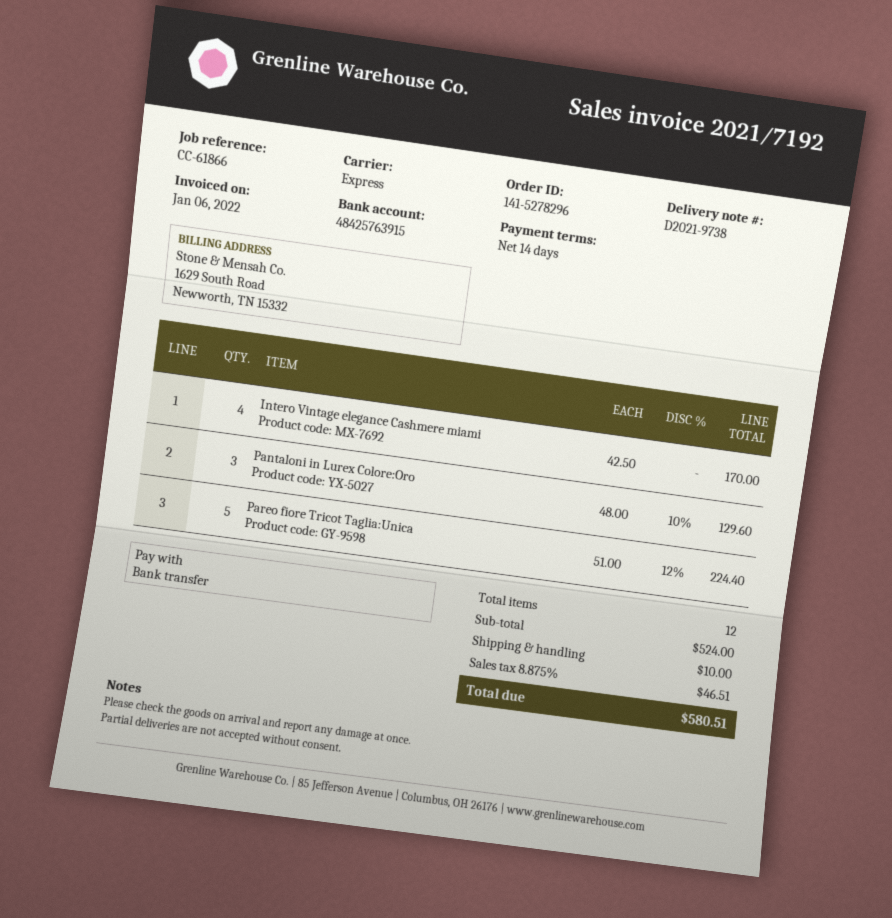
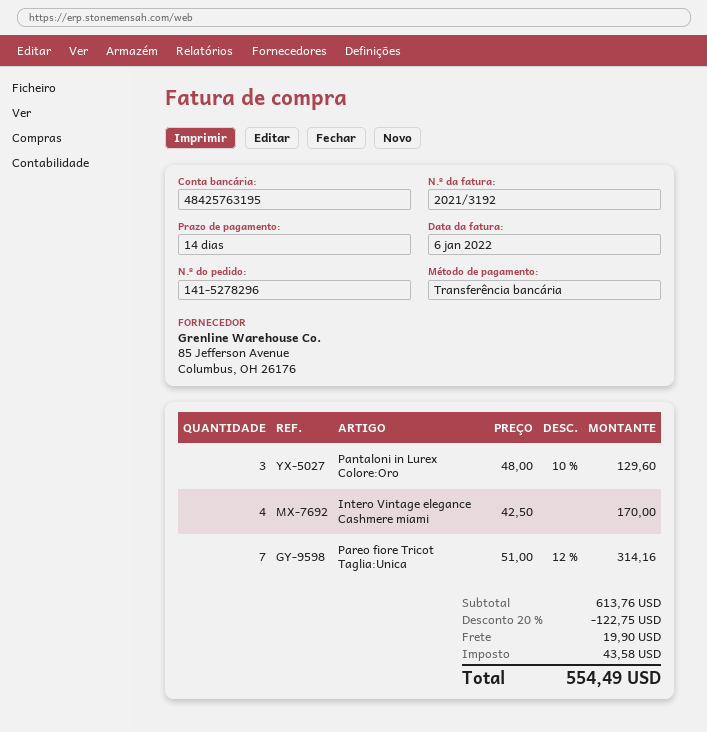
invoice number: 2021/7192 -> 2021/3192
bank account: 48425763915 -> 48425763195
Pareo fiore Tricot Taglia:Unica: 5 x 51.00 - 12% = 224.40 -> 7 x 51.00 - 12% = 314.16
subtotal: 524.00 -> 613.76
discount: none -> 20% = 122.75
shipping: 10.00 -> 19.90
tax: 46.51 -> 43.58
total: 580.51 -> 554.49

